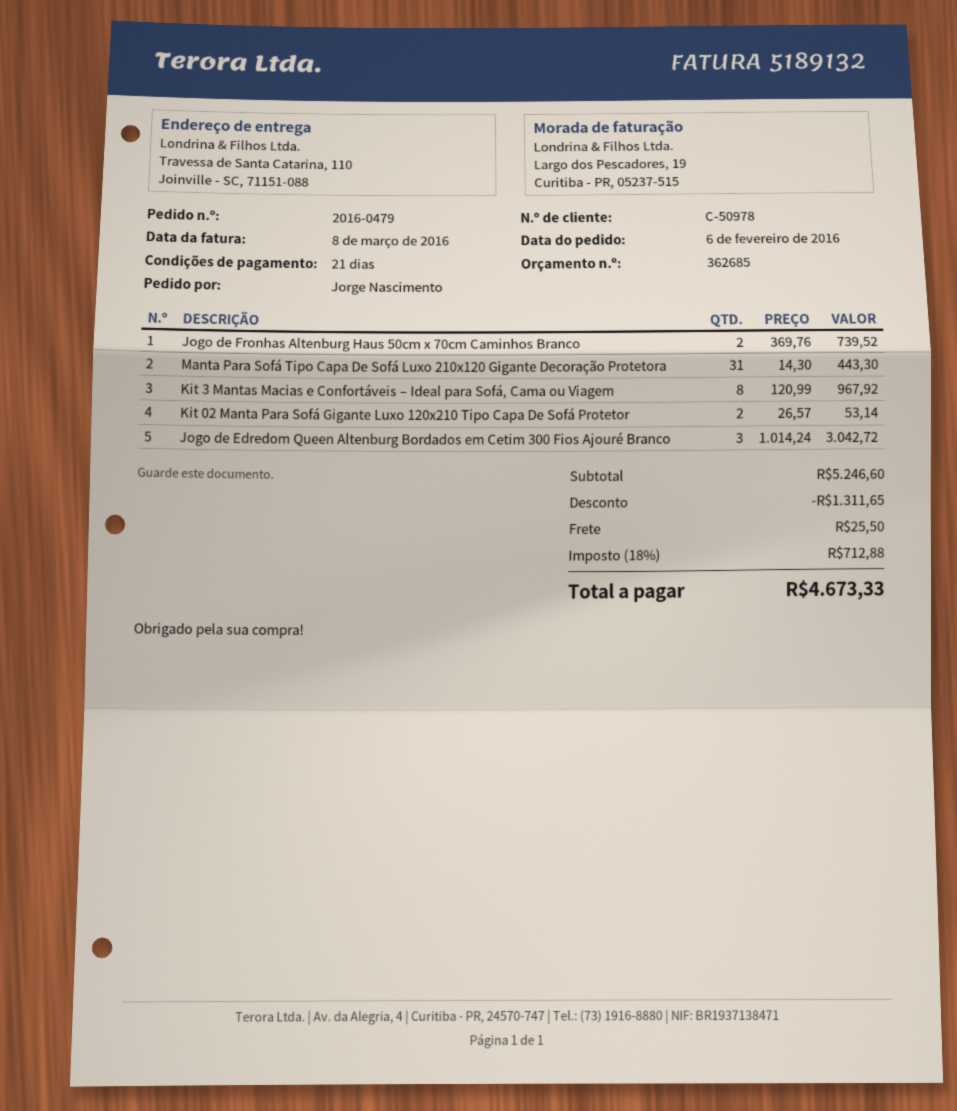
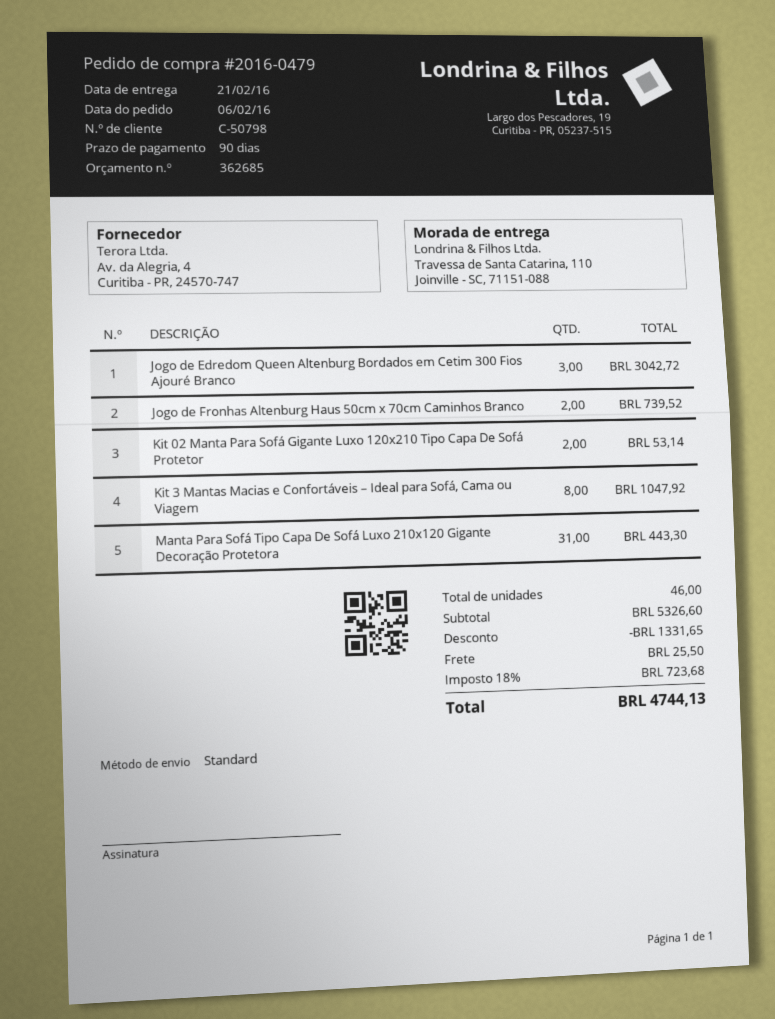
payment terms: 21 days -> 90 days
customer number: C-50978 -> C-50798
Kit 3 Mantas Macias e Confortáveis – Ideal para Sofá, Cama ou Viagem: 8 for 967.92 -> 8 for 1047.92
subtotal: 5246.60 -> 5326.60
discount: 1311.65 -> 1331.65
tax: 18% = 712.88 -> 18% = 723.68
total: 4673.33 -> 4744.13

